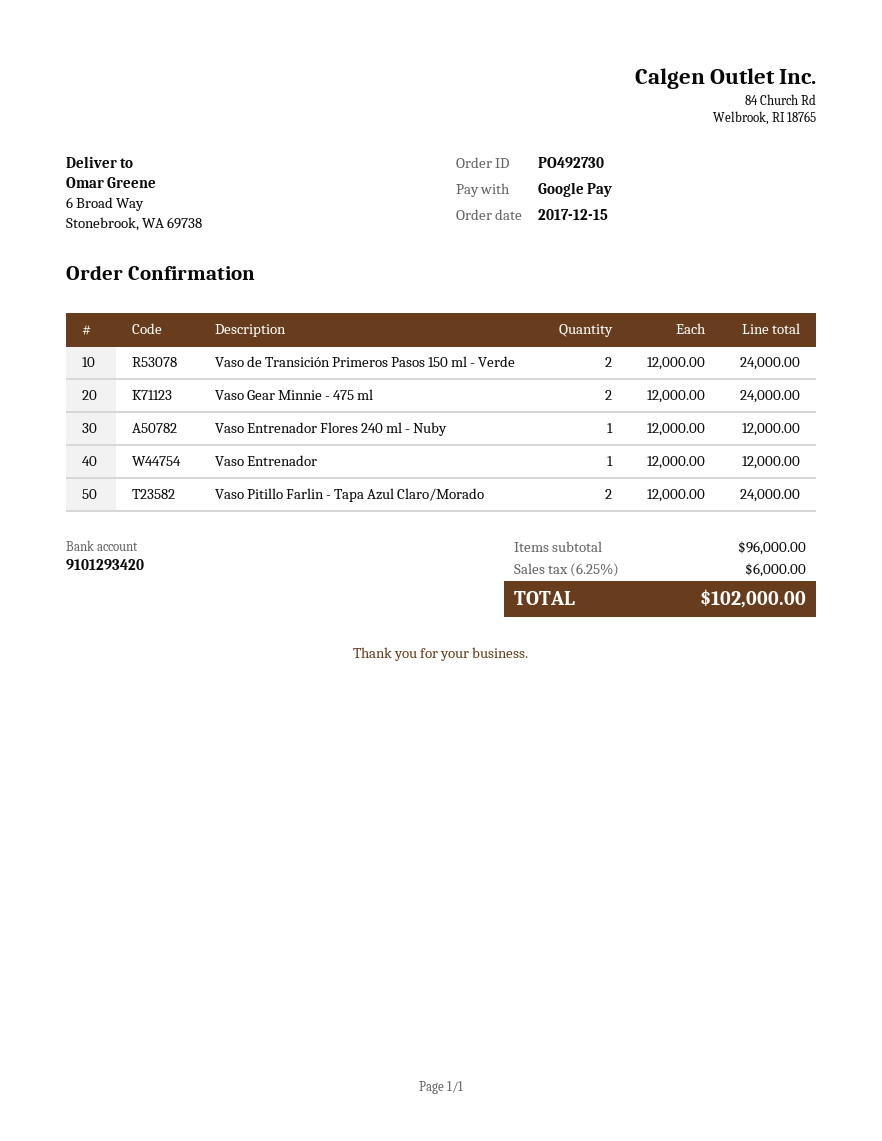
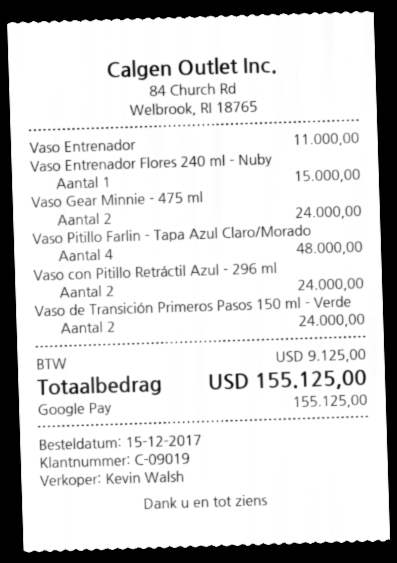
Vaso Entrenador Flores 240 ml - Nuby: 1 for 12000.00 -> 1 for 15000.00
Vaso Entrenador: 1 for 12000.00 -> 1 for 11000.00
Vaso Pitillo Farlin - Tapa Azul Claro/Morado: 2 for 24000.00 -> 4 for 48000.00
Vaso con Pitillo Retráctil Azul - 296 ml: none -> 2 for 24000.00
tax: 6000.00 -> 9125.00
total: 102000.00 -> 155125.00

